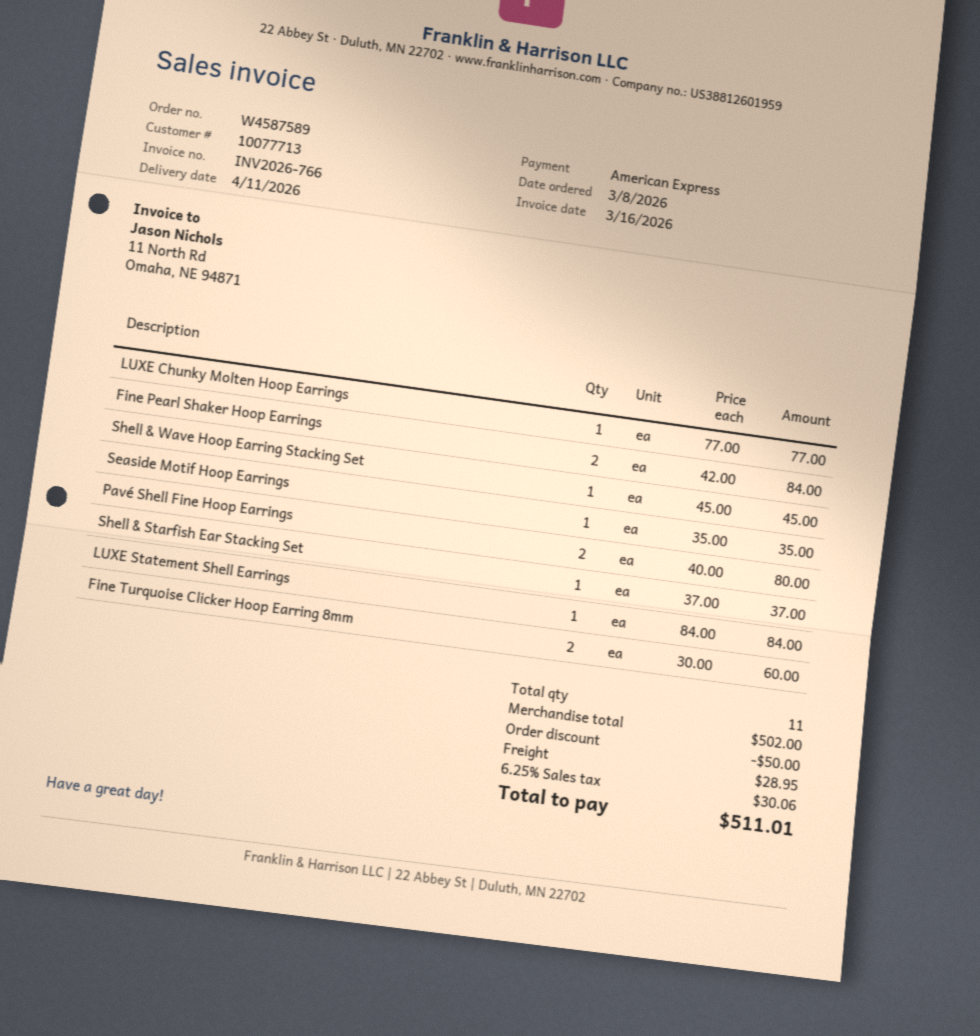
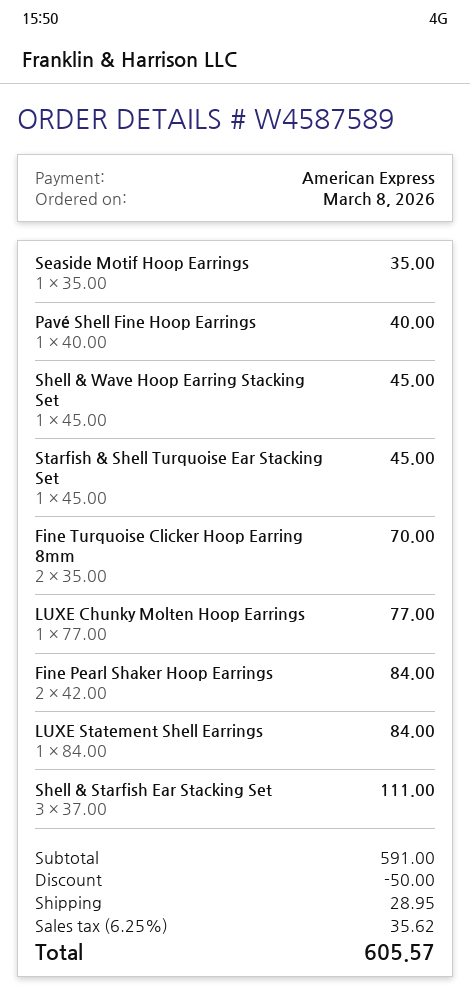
Pavé Shell Fine Hoop Earrings: 2 x 40.00 = 80.00 -> 1 x 40.00 = 40.00
Shell & Starfish Ear Stacking Set: 1 x 37.00 = 37.00 -> 3 x 37.00 = 111.00
Fine Turquoise Clicker Hoop Earring 8mm: 2 x 30.00 = 60.00 -> 2 x 35.00 = 70.00
Starfish & Shell Turquoise Ear Stacking Set: none -> 1 x 45.00 = 45.00
subtotal: 502.00 -> 591.00
tax: 6.25% = 30.06 -> 6.25% = 35.62
total: 511.01 -> 605.57

